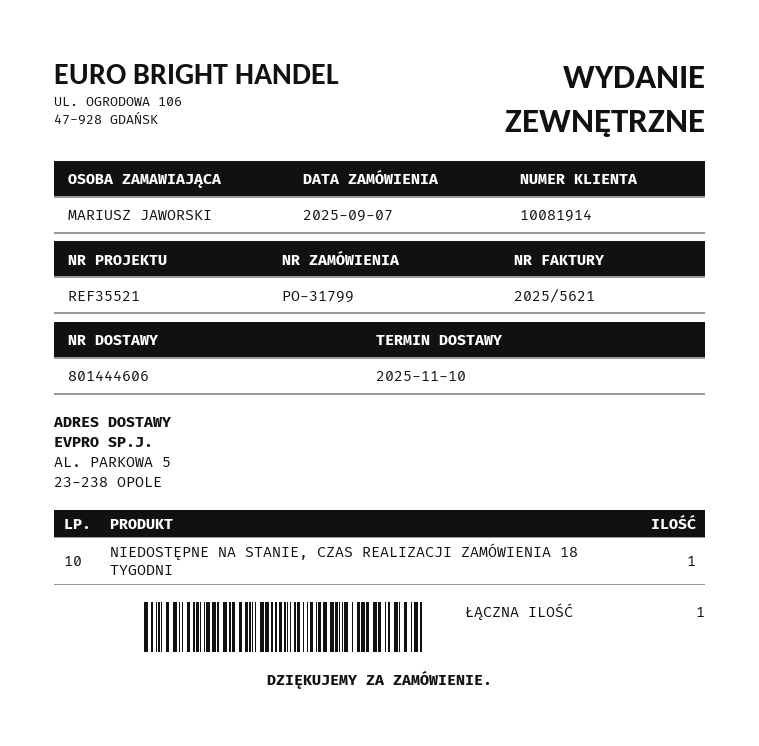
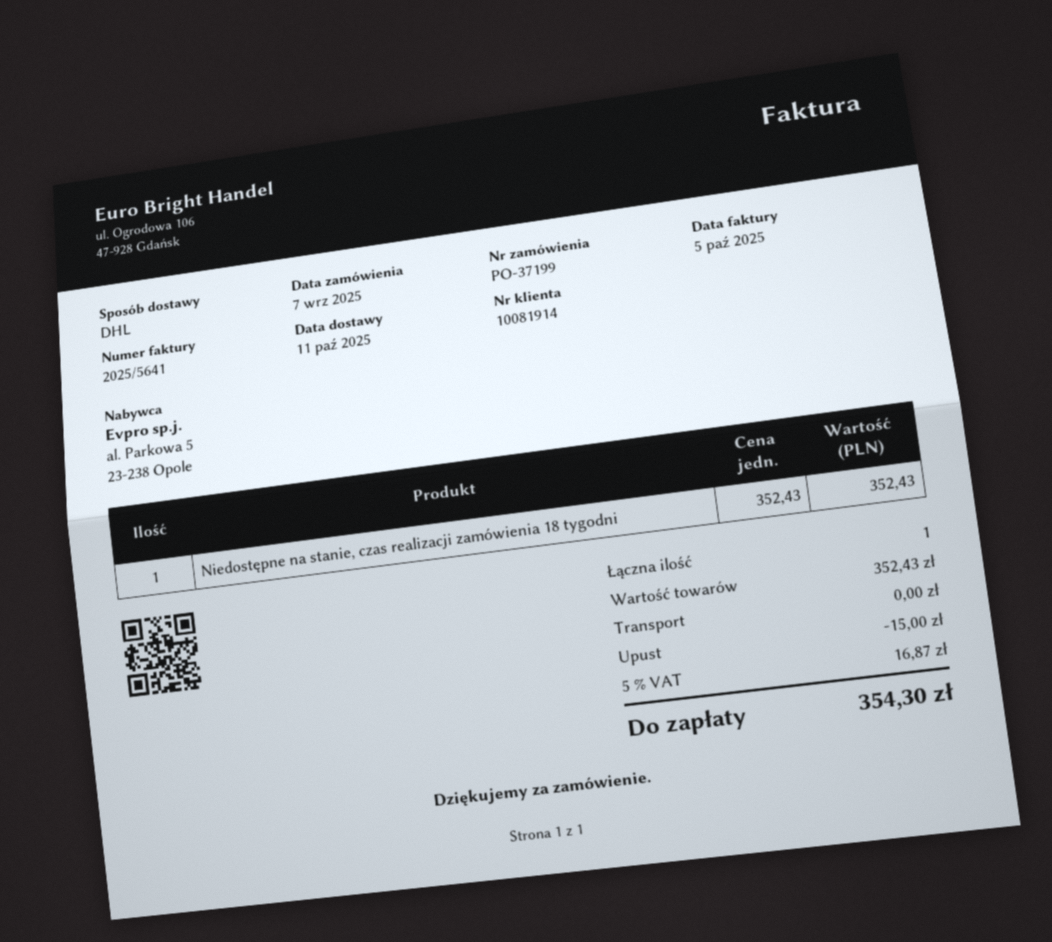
order number: PO-31799 -> PO-37199
delivery date: 2025-11-10 -> 2025-10-11
invoice number: 2025/5621 -> 2025/5641

